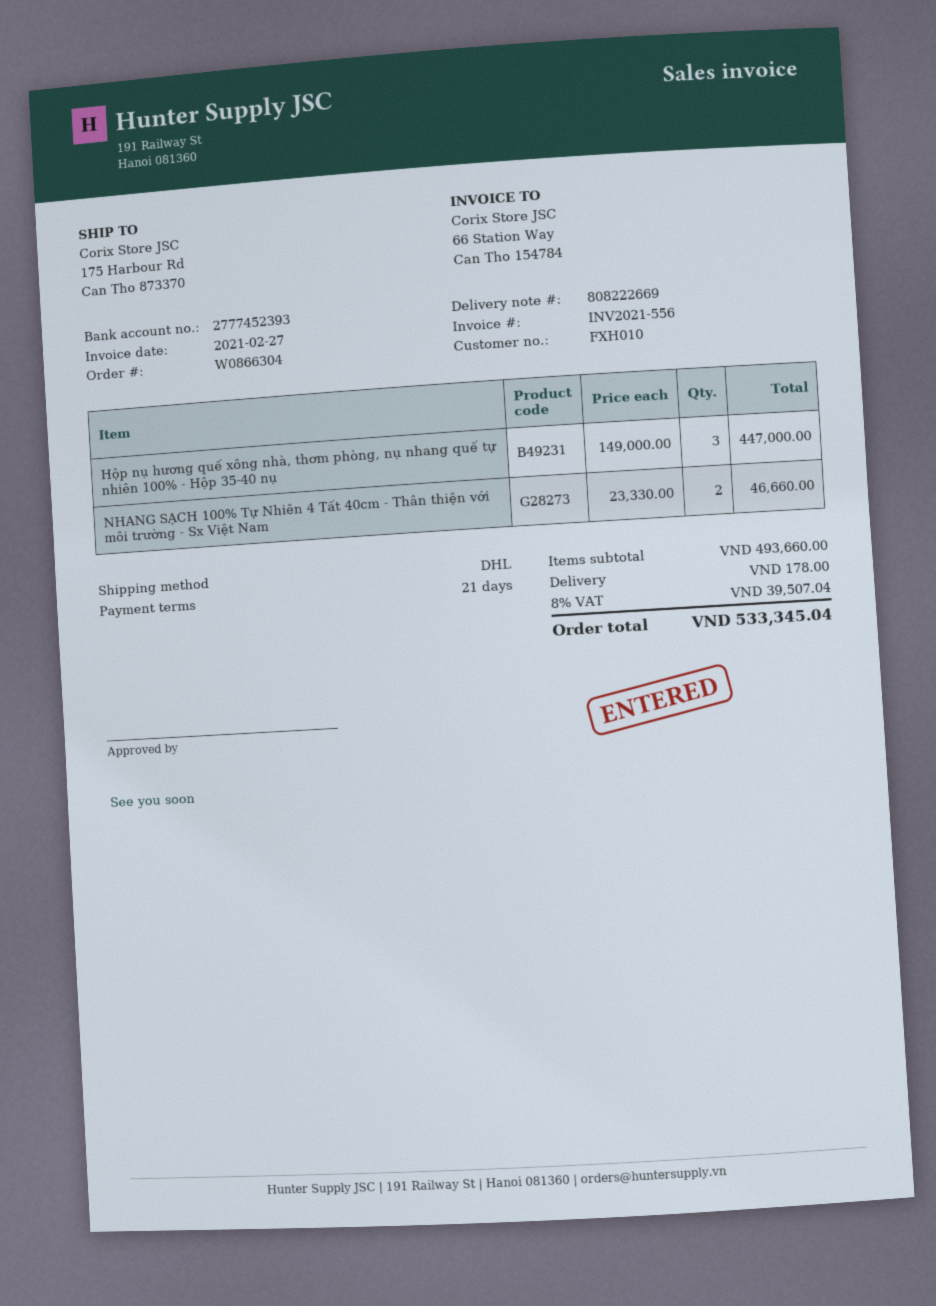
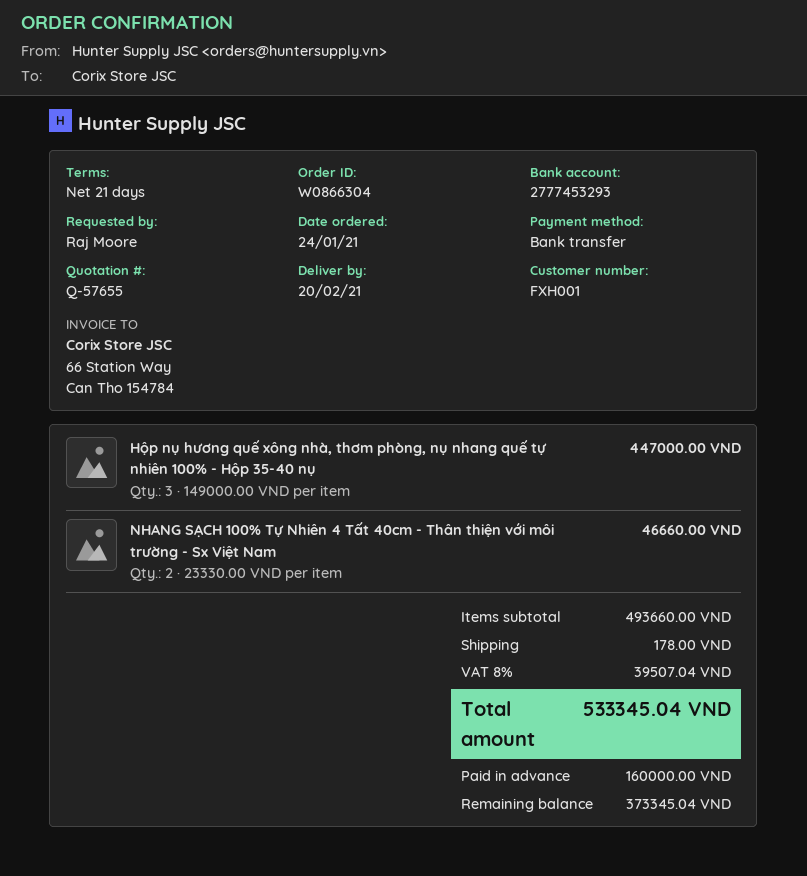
customer number: FXH010 -> FXH001
bank account: 2777452393 -> 2777453293

